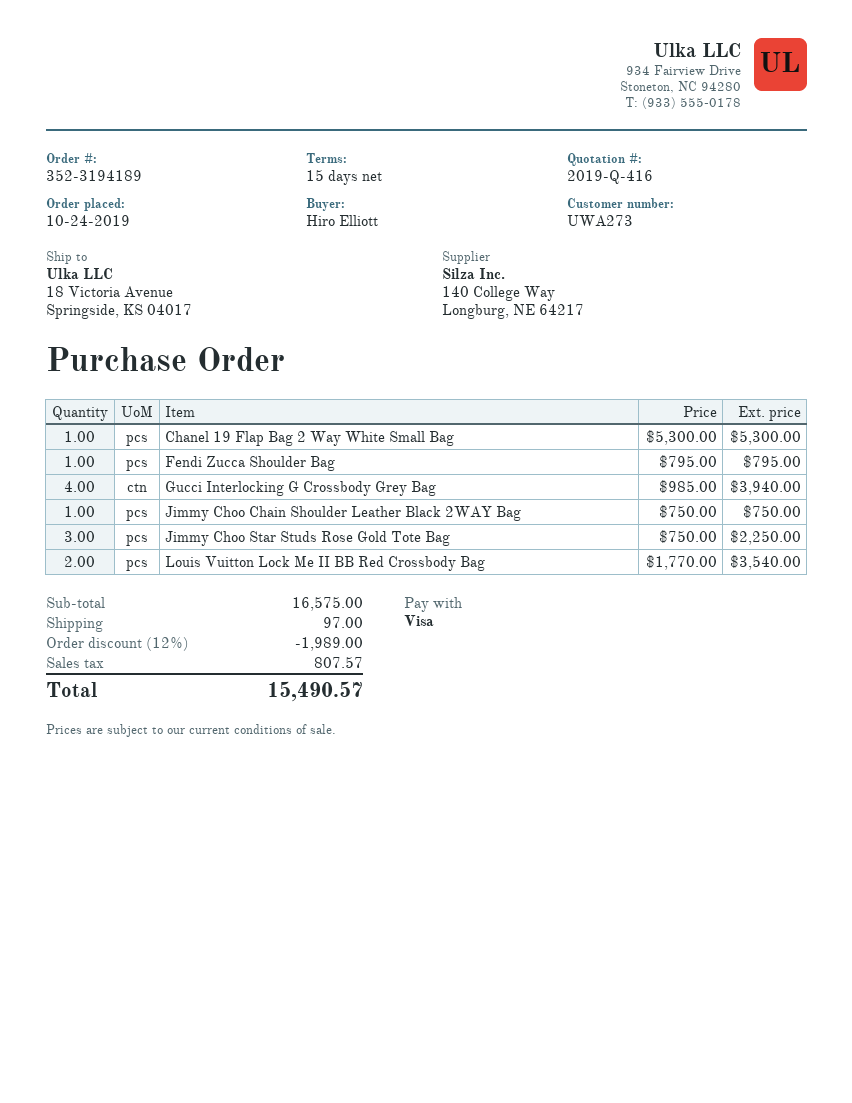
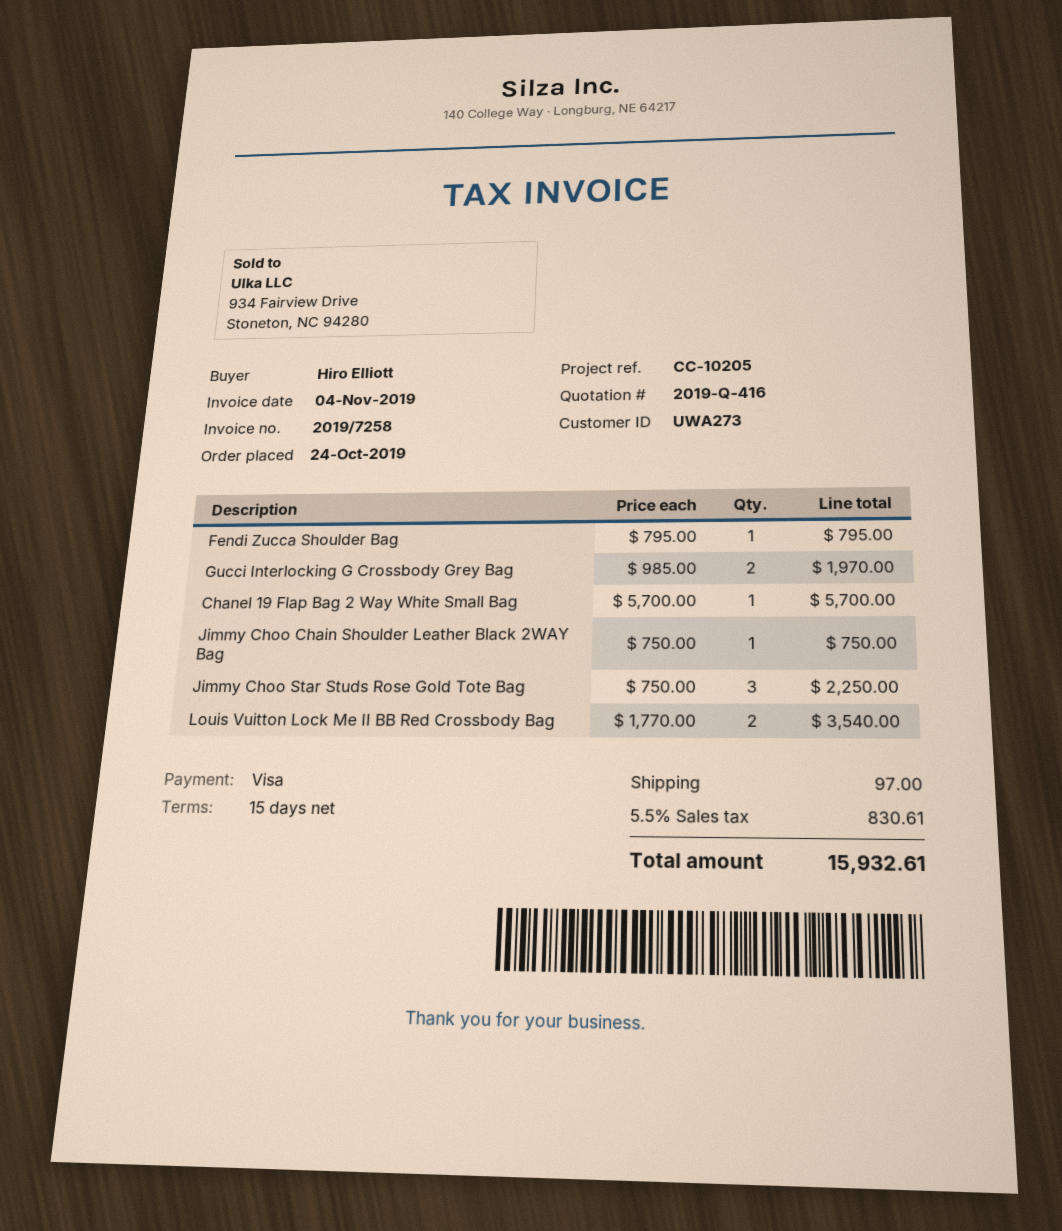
Chanel 19 Flap Bag 2 Way White Small Bag: 1 x 5300.00 = 5300.00 -> 1 x 5700.00 = 5700.00
Gucci Interlocking G Crossbody Grey Bag: 4 x 985.00 = 3940.00 -> 2 x 985.00 = 1970.00
discount: 12% = 1989.00 -> none
tax: 807.57 -> 830.61
total: 15490.57 -> 15932.61

